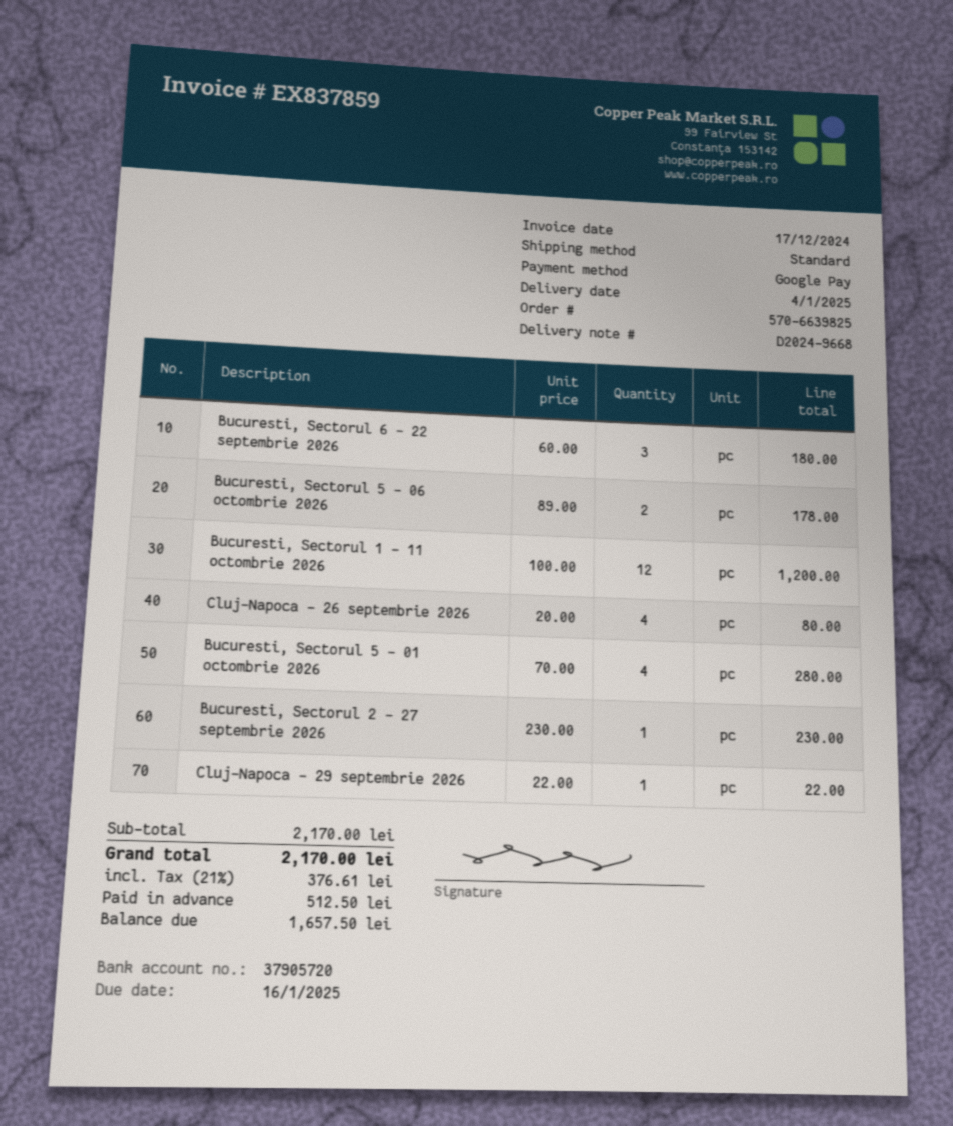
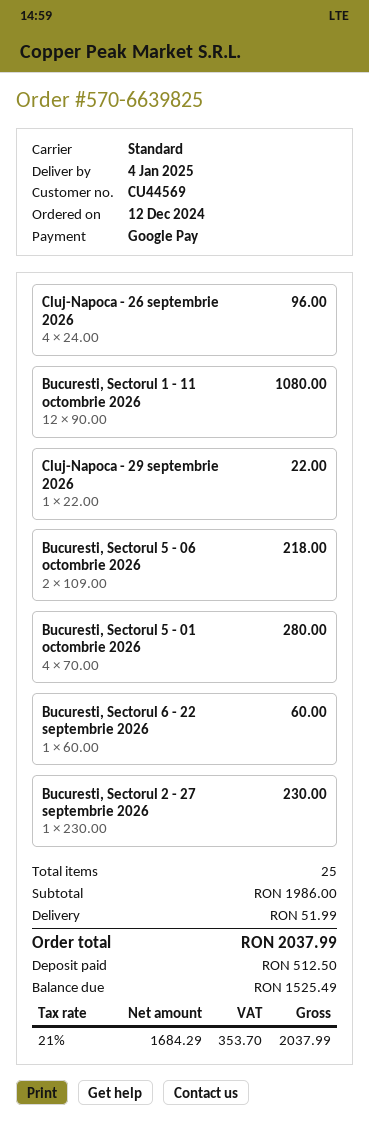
Bucuresti, Sectorul 6 - 22 septembrie 2026: 3 x 60.00 = 180.00 -> 1 x 60.00 = 60.00
Bucuresti, Sectorul 5 - 06 octombrie 2026: 2 x 89.00 = 178.00 -> 2 x 109.00 = 218.00
Bucuresti, Sectorul 1 - 11 octombrie 2026: 12 x 100.00 = 1200.00 -> 12 x 90.00 = 1080.00
Cluj-Napoca - 26 septembrie 2026: 4 x 20.00 = 80.00 -> 4 x 24.00 = 96.00
subtotal: 2170.00 -> 1986.00
shipping: none -> 51.99
tax: 21% = 376.61 -> 21% = 353.70
total: 2170.00 -> 2037.99
balance: 1657.50 -> 1525.49

